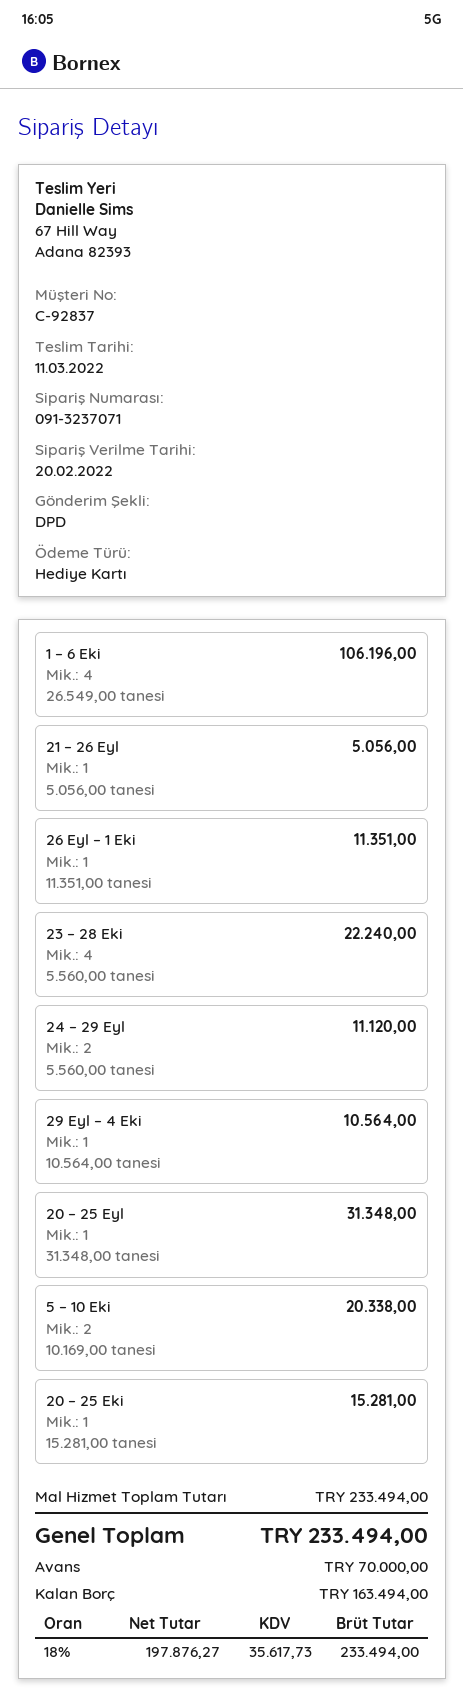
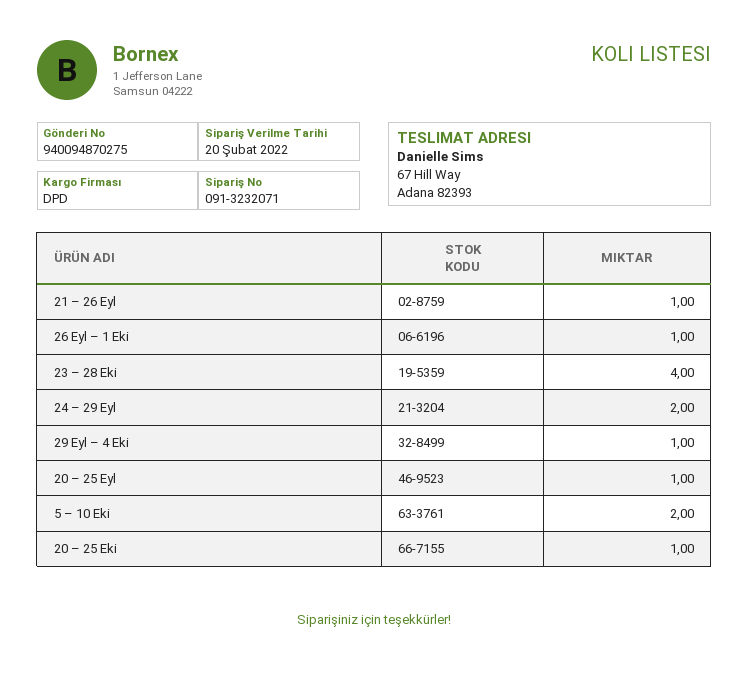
order number: 091-3237071 -> 091-3232071
1 – 6 Eki: 4 -> none

